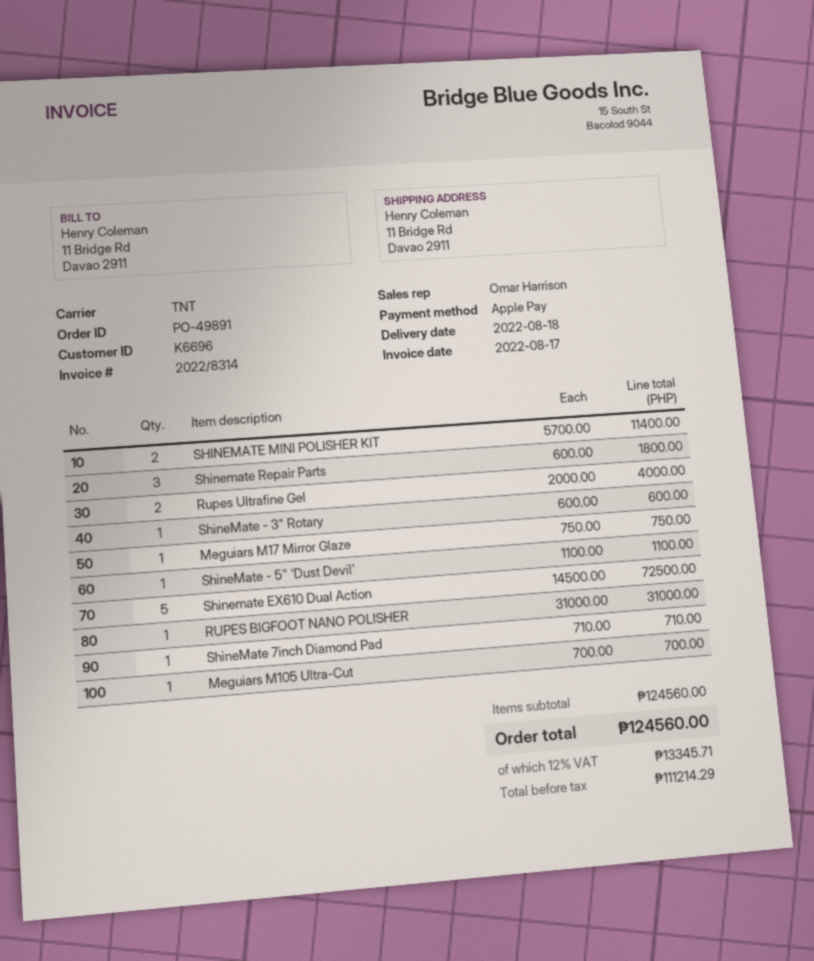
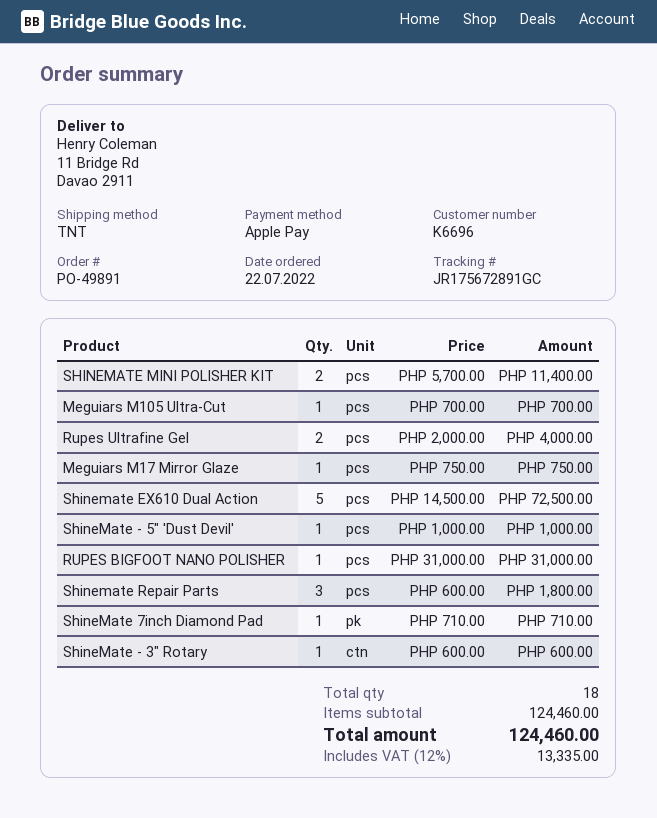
ShineMate - 5" 'Dust Devil': 1 x 1100.00 = 1100.00 -> 1 x 1000.00 = 1000.00
subtotal: 124560.00 -> 124460.00
tax: 12% = 13345.71 -> 12% = 13335.00
total: 124560.00 -> 124460.00

